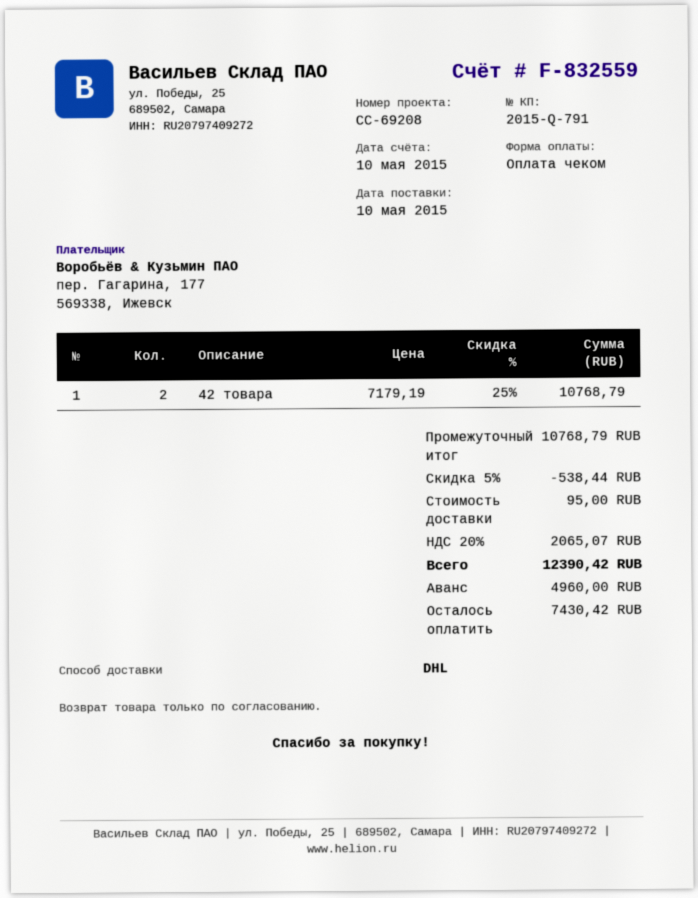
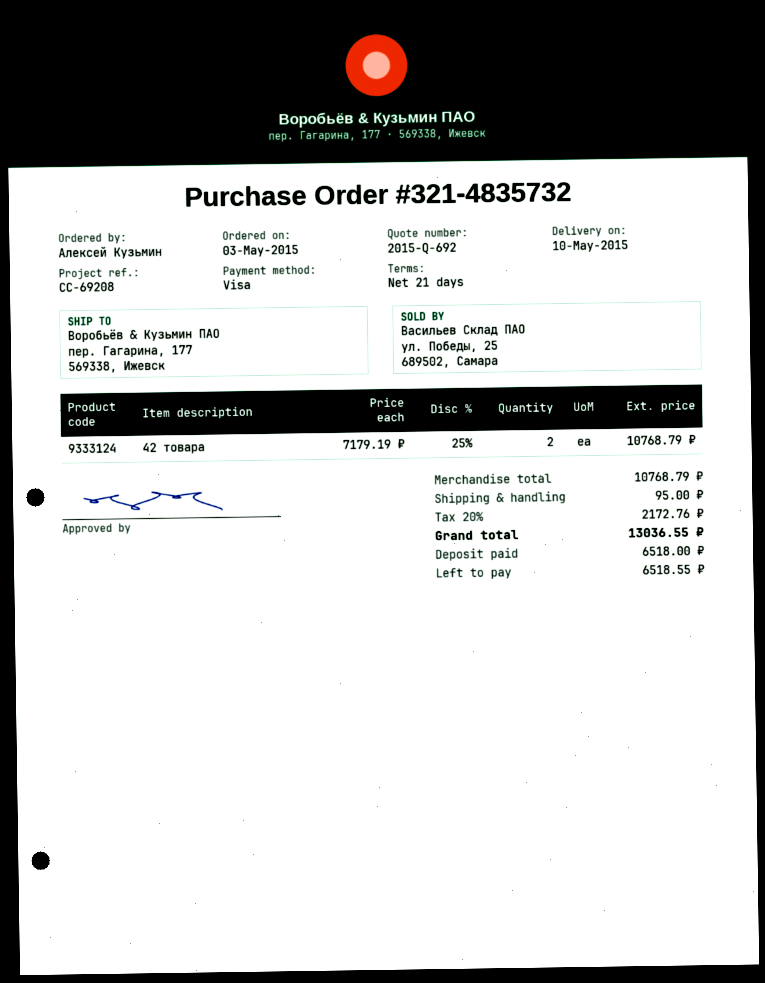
quote number: 2015-Q-791 -> 2015-Q-692
payment method: cheque -> Visa
discount: 5% = 538.44 -> none
tax: 20% = 2065.07 -> 20% = 2172.76
total: 12390.42 -> 13036.55
deposit: 4960.00 -> 6518.00
balance: 7430.42 -> 6518.55

